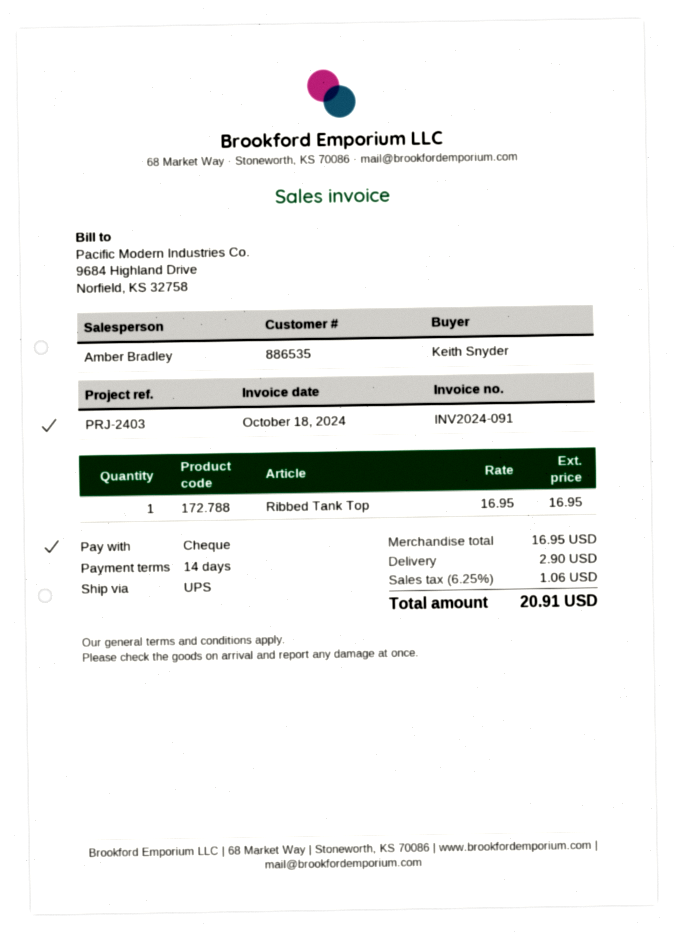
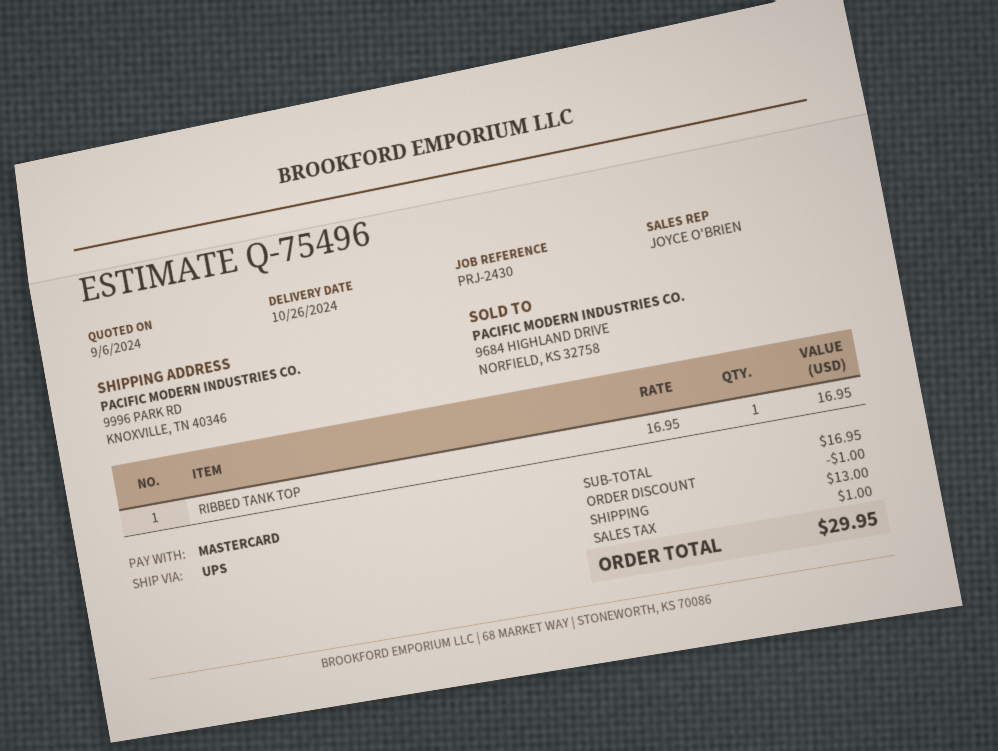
reference: PRJ-2403 -> PRJ-2430
sales rep: Amber Bradley -> JOYCE O'BRIEN
payment method: cheque -> Mastercard
discount: none -> 1.00
shipping: 2.90 -> 13.00
tax: 1.06 -> 1.00
total: 20.91 -> 29.95

